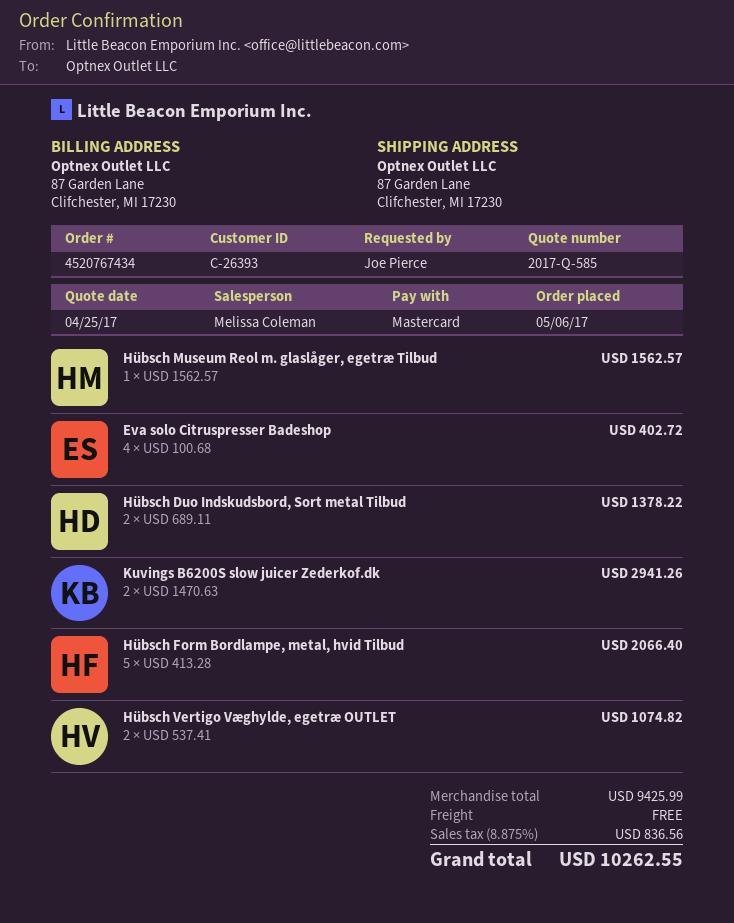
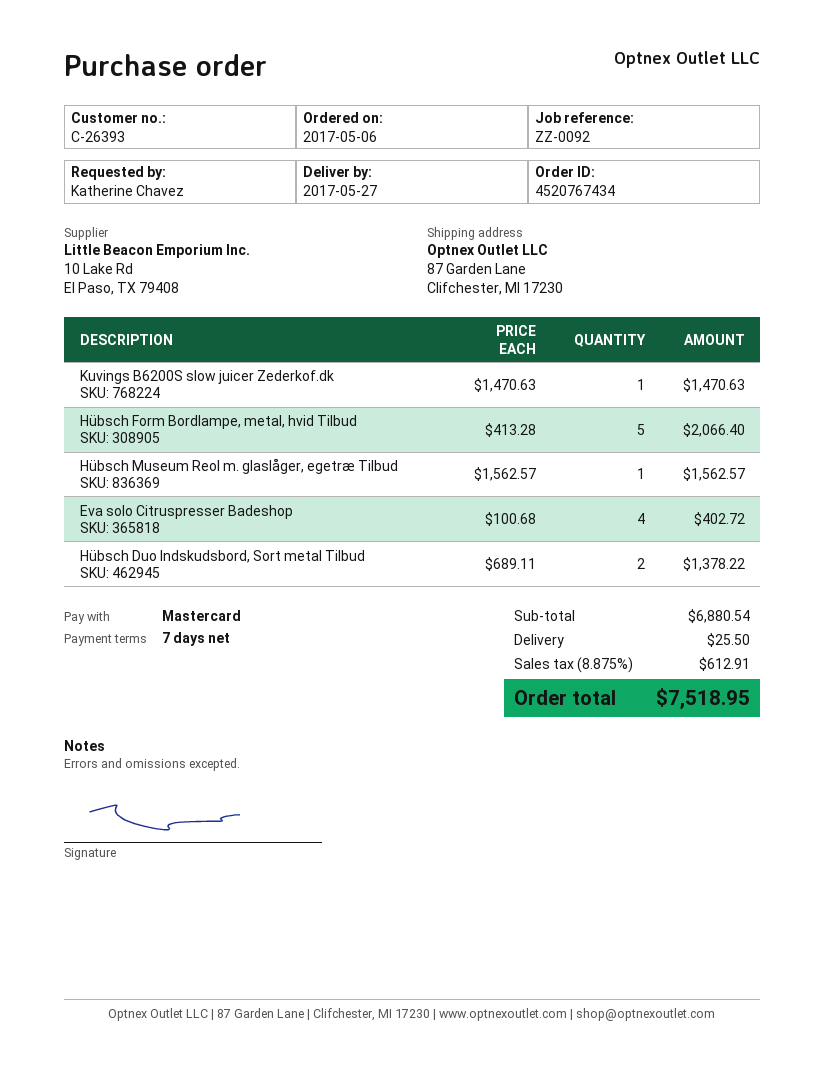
ordered by: Joe Pierce -> Katherine Chavez
Kuvings B6200S slow juicer Zederkof.dk: 2 x 1470.63 = 2941.26 -> 1 x 1470.63 = 1470.63
Hübsch Vertigo Væghylde, egetræ OUTLET: 2 x 537.41 = 1074.82 -> none
subtotal: 9425.99 -> 6880.54
shipping: 0.00 -> 25.50
tax: 8.875% = 836.56 -> 8.875% = 612.91
total: 10262.55 -> 7518.95

